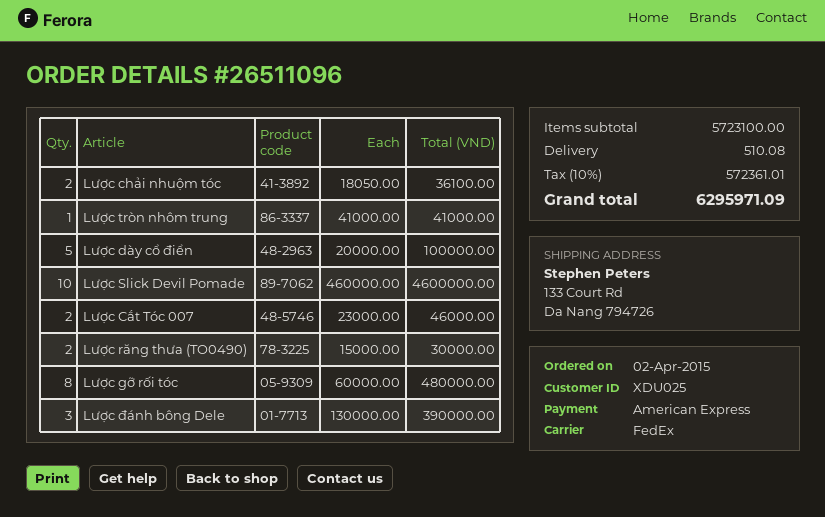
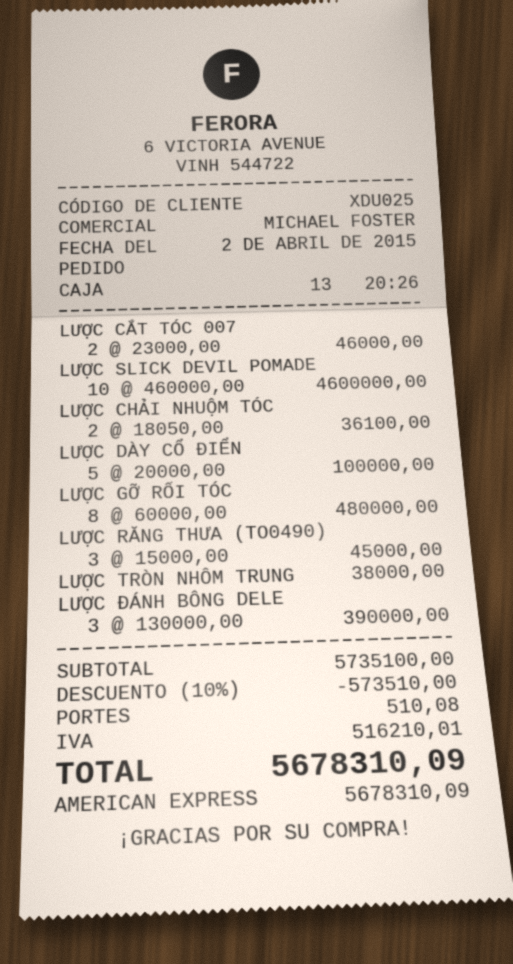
Lược tròn nhôm trung: 1 x 41000.00 = 41000.00 -> 1 x 38000.00 = 38000.00
Lược răng thưa (TO0490): 2 x 15000.00 = 30000.00 -> 3 x 15000.00 = 45000.00
subtotal: 5723100.00 -> 5735100.00
discount: none -> 10% = 573510.00
tax: 572361.01 -> 516210.01
total: 6295971.09 -> 5678310.09

